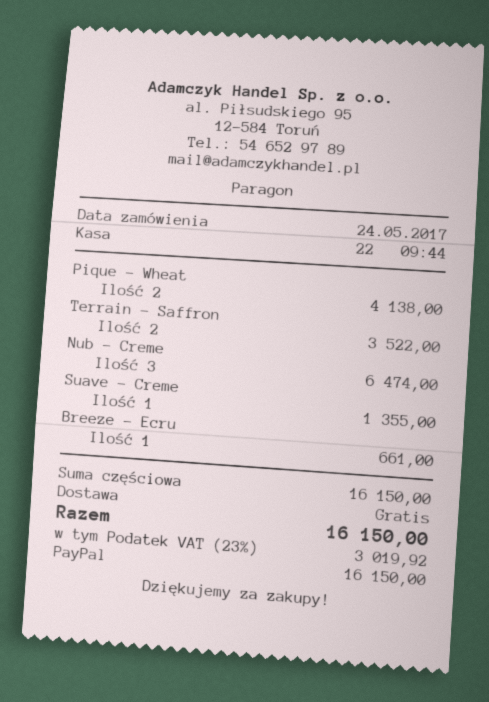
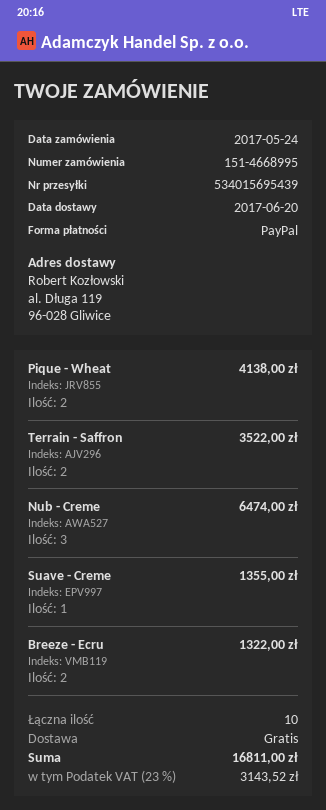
Breeze - Ecru: 1 for 661.00 -> 2 for 1322.00
tax: 23% = 3019.92 -> 23% = 3143.52
total: 16150.00 -> 16811.00

